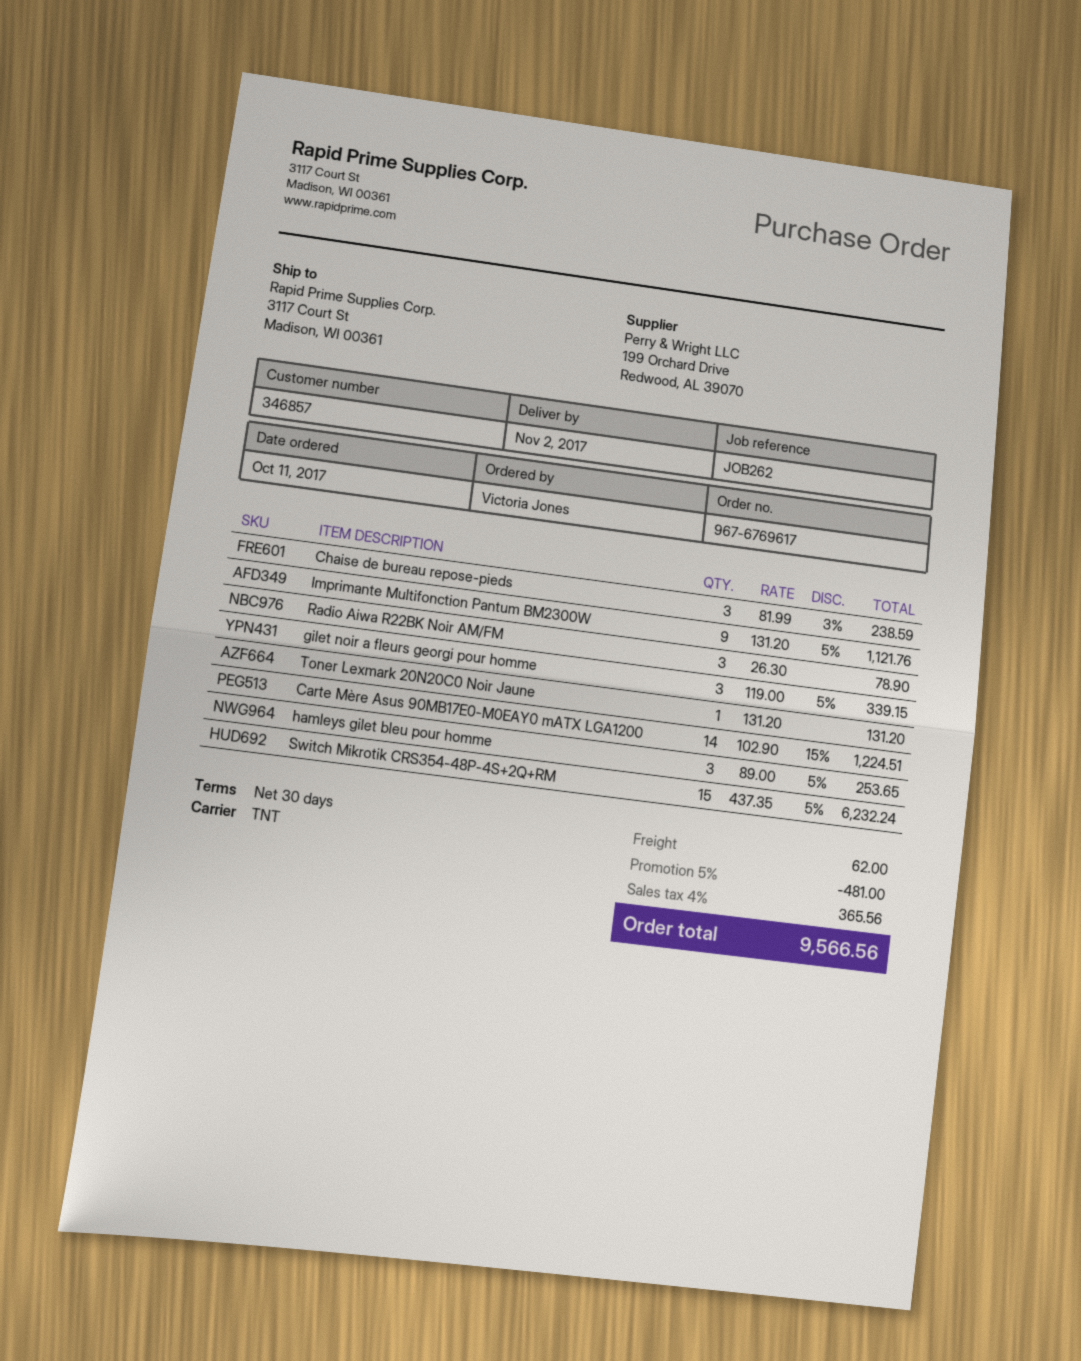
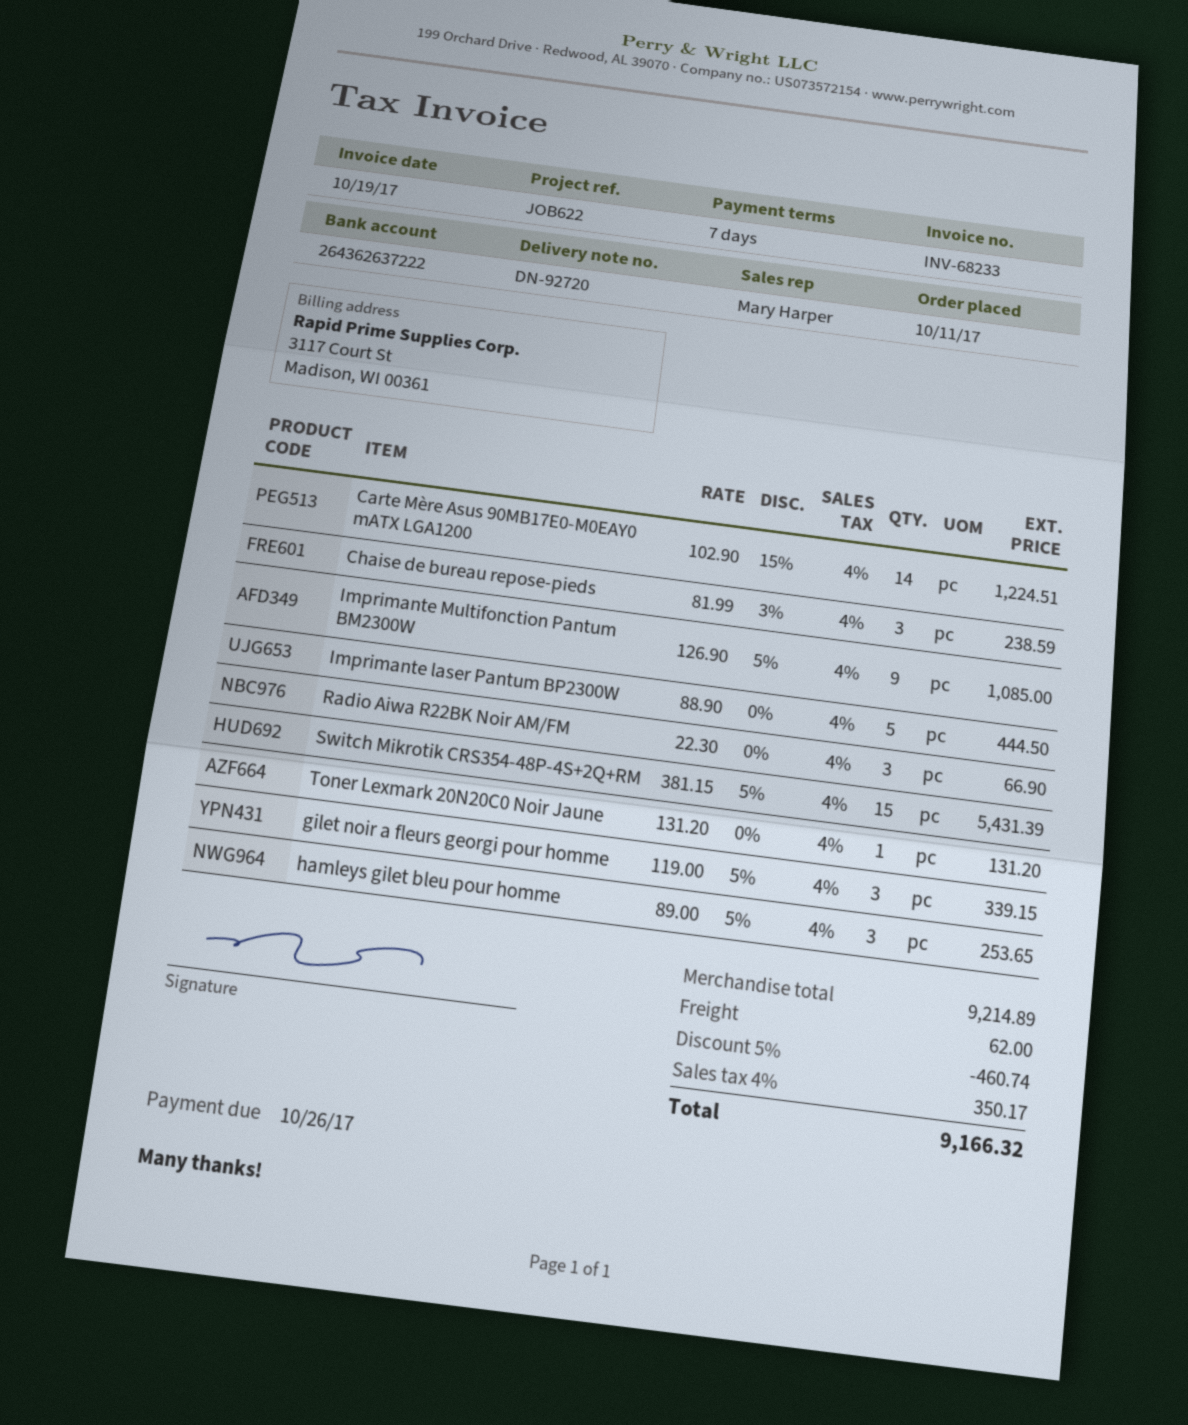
payment terms: 30 days -> 7 days
reference: JOB262 -> JOB622
Imprimante Multifonction Pantum BM2300W: 9 x 131.20 - 5% = 1121.76 -> 9 x 126.90 - 5% = 1085.00
Radio Aiwa R22BK Noir AM/FM: 3 x 26.30 = 78.90 -> 3 x 22.30 = 66.90
Switch Mikrotik CRS354-48P-4S+2Q+RM: 15 x 437.35 - 5% = 6232.24 -> 15 x 381.15 - 5% = 5431.39
Imprimante laser Pantum BP2300W: none -> 5 x 88.90 = 444.50
discount: 5% = 481.00 -> 5% = 460.74
tax: 4% = 365.56 -> 4% = 350.17
total: 9566.56 -> 9166.32

